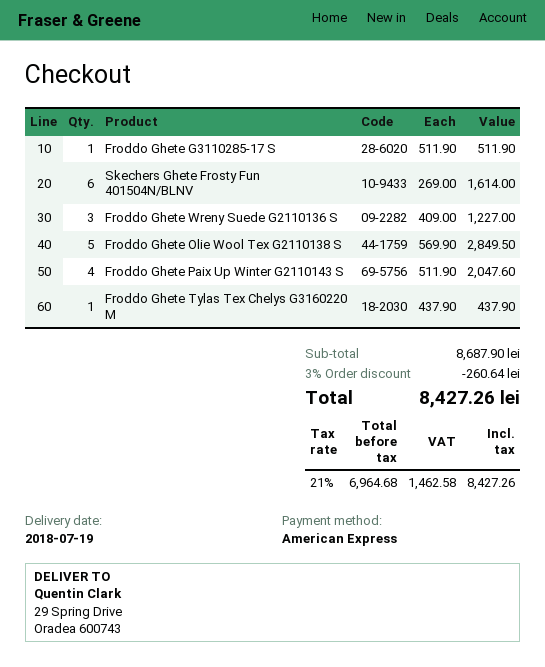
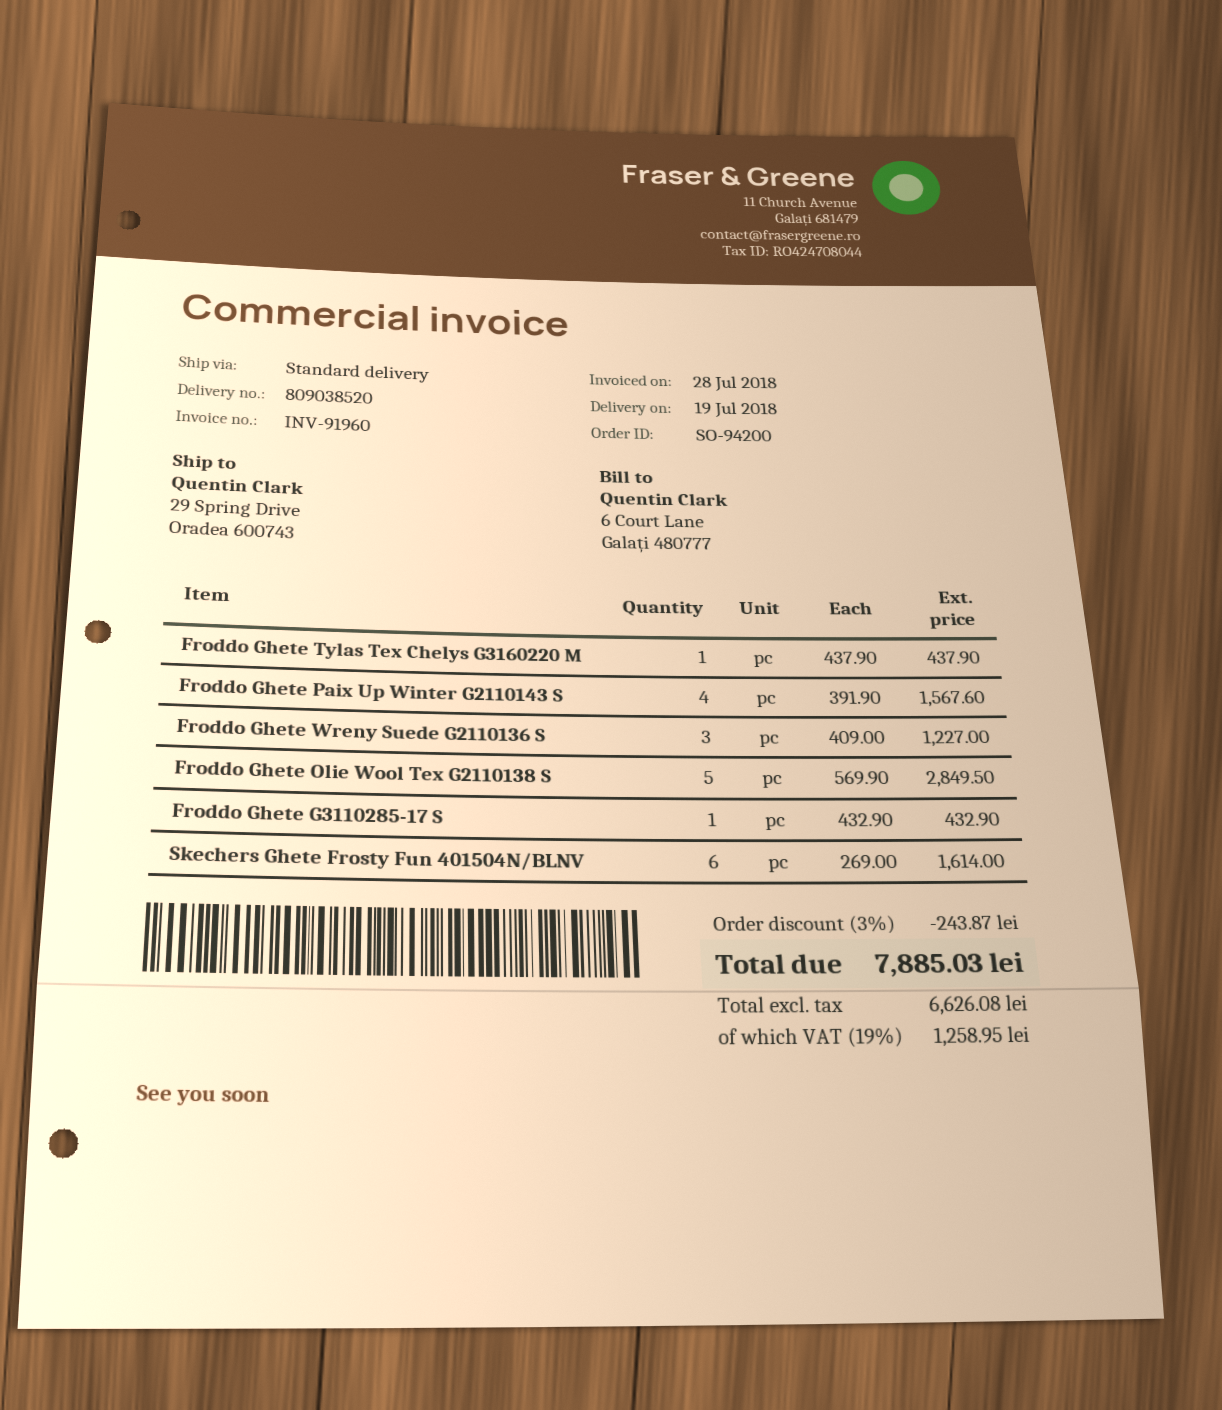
Froddo Ghete G3110285-17 S: 1 x 511.90 = 511.90 -> 1 x 432.90 = 432.90
Froddo Ghete Paix Up Winter G2110143 S: 4 x 511.90 = 2047.60 -> 4 x 391.90 = 1567.60
discount: 3% = 260.64 -> 3% = 243.87
net: 6964.68 -> 6626.08
tax: 21% = 1462.58 -> 19% = 1258.95
total: 8427.26 -> 7885.03

